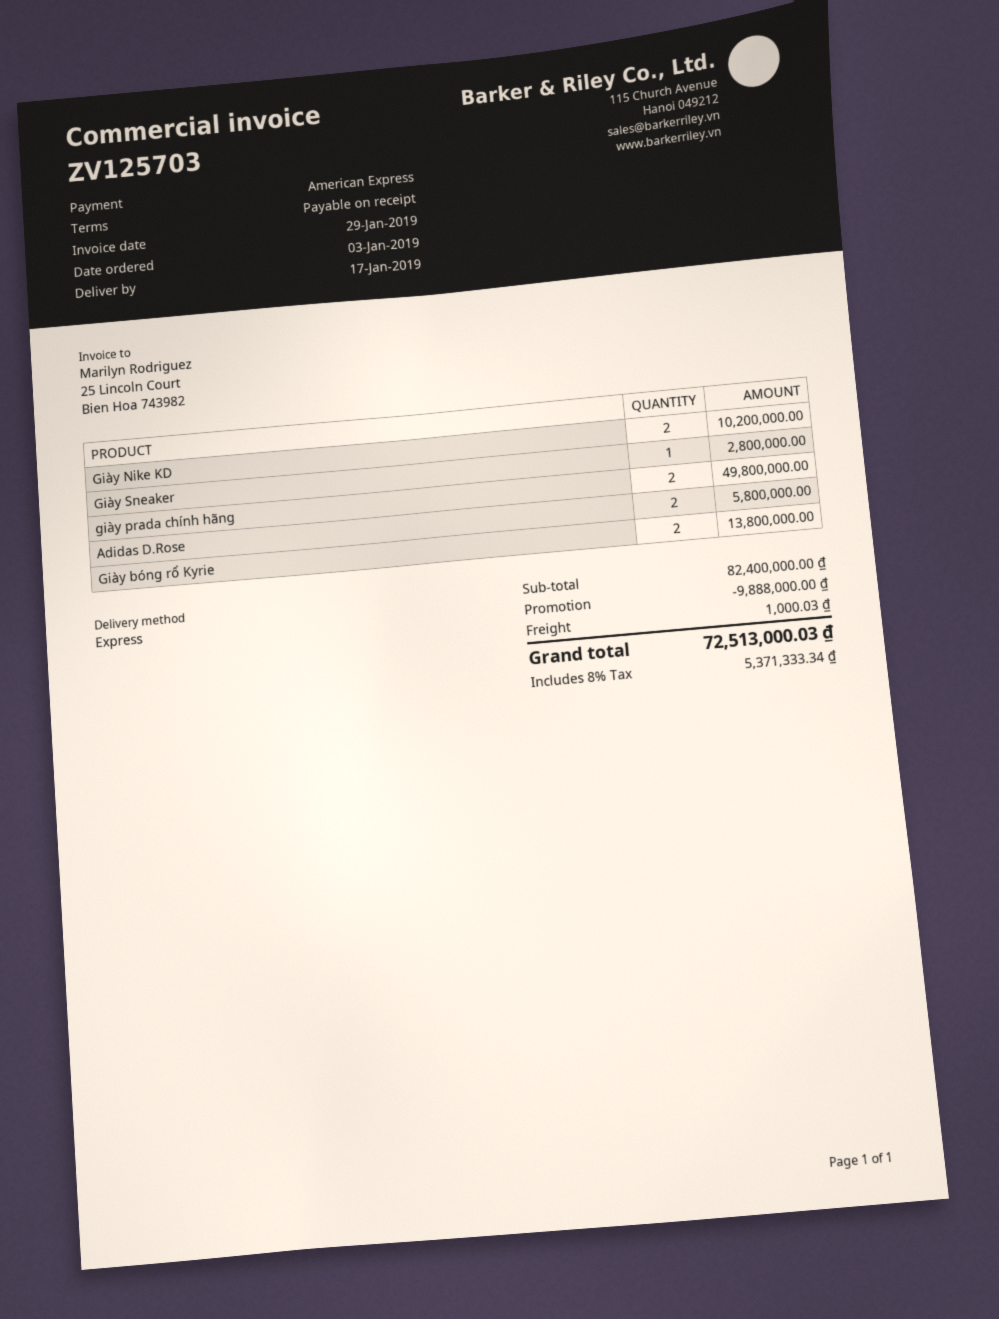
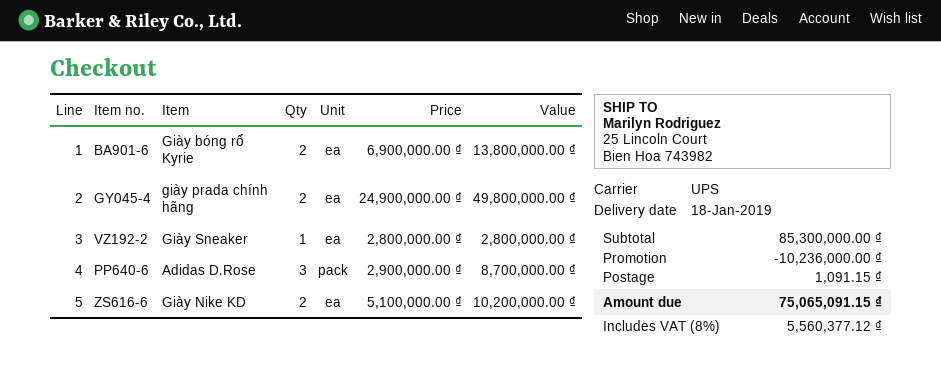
delivery date: 2019-01-17 -> 2019-01-18
shipping method: express -> UPS
Adidas D.Rose: 2 for 5800000.00 -> 3 for 8700000.00
subtotal: 82400000.00 -> 85300000.00
discount: 9888000.00 -> 10236000.00
shipping: 1000.03 -> 1091.15
tax: 8% = 5371333.34 -> 8% = 5560377.12
total: 72513000.03 -> 75065091.15

